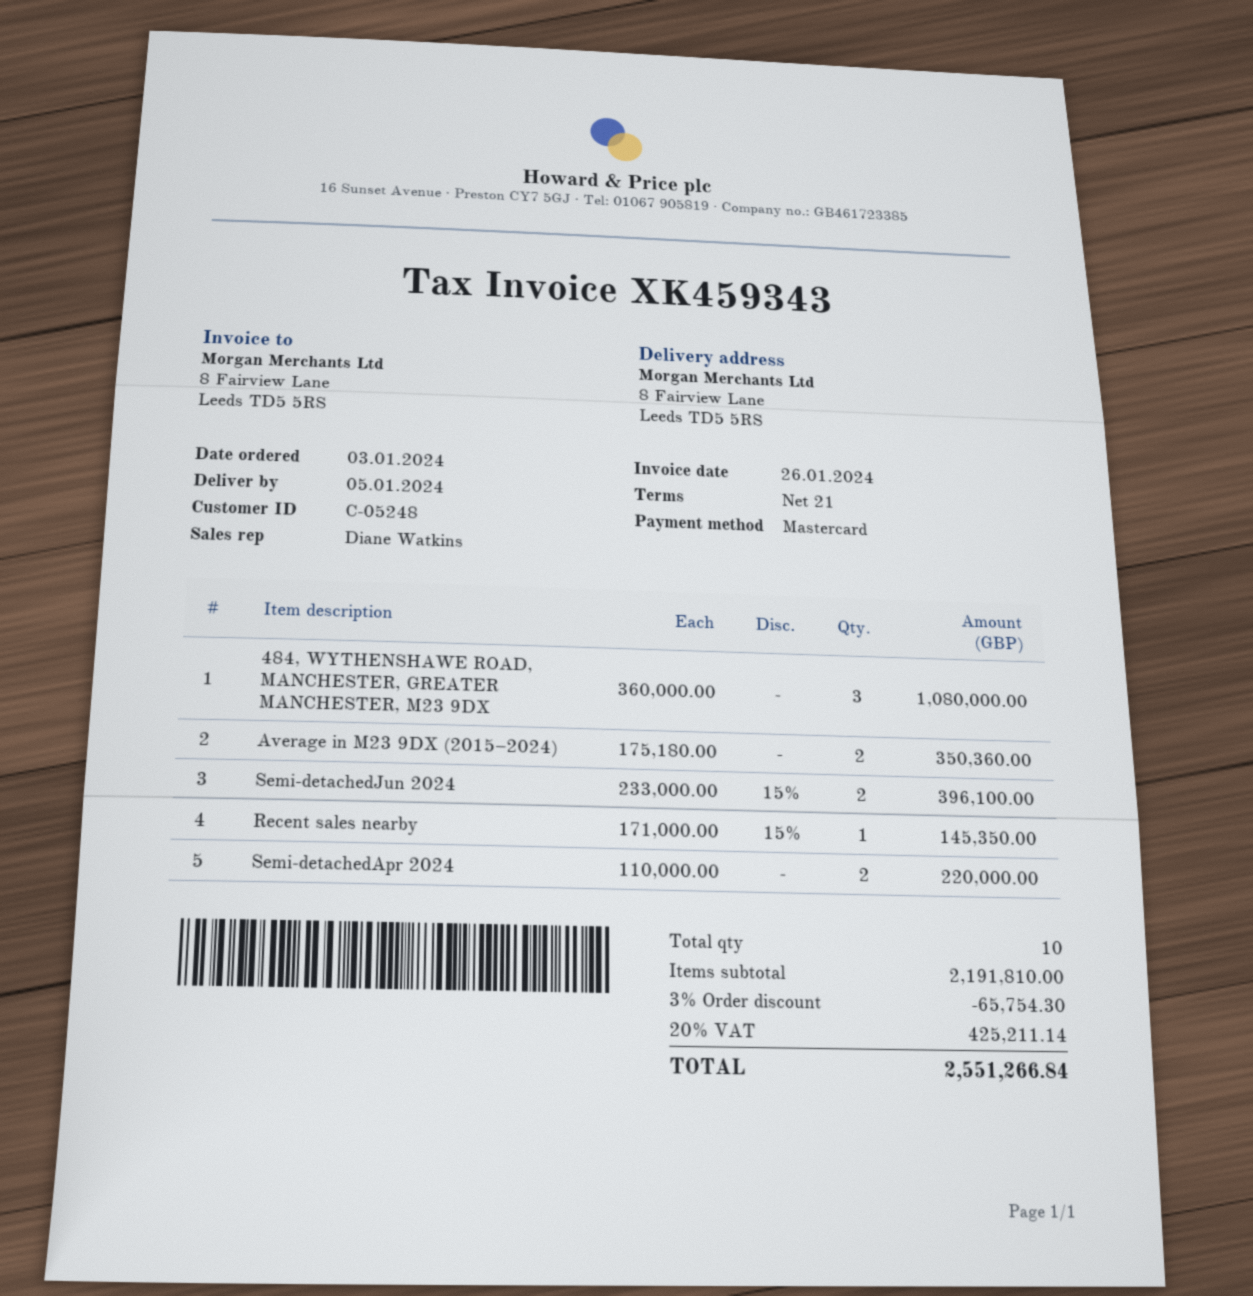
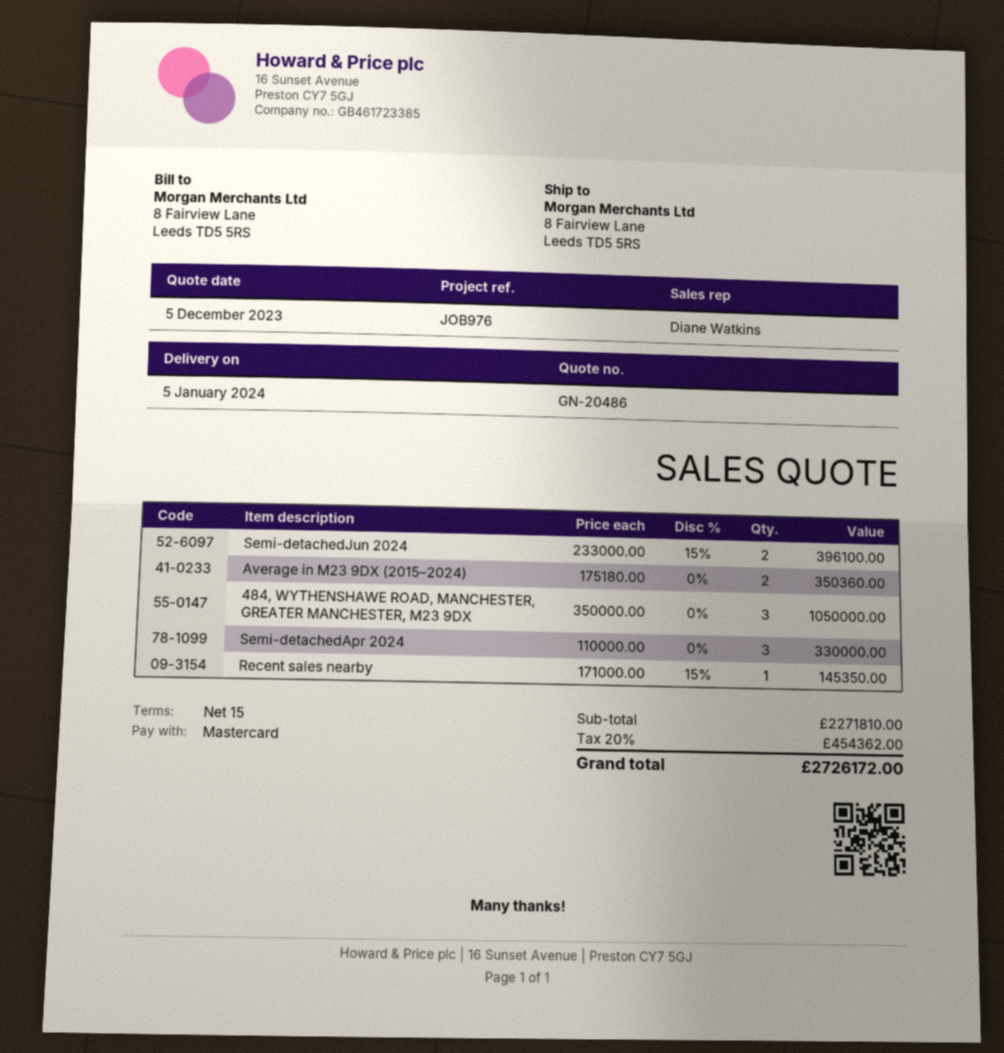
payment terms: 21 days -> 15 days
484, WYTHENSHAWE ROAD, MANCHESTER, GREATER MANCHESTER, M23 9DX: 3 x 360000.00 = 1080000.00 -> 3 x 350000.00 = 1050000.00
Semi-detachedApr 2024: 2 x 110000.00 = 220000.00 -> 3 x 110000.00 = 330000.00
subtotal: 2191810.00 -> 2271810.00
discount: 3% = 65754.30 -> none
tax: 20% = 425211.14 -> 20% = 454362.00
total: 2551266.84 -> 2726172.00

